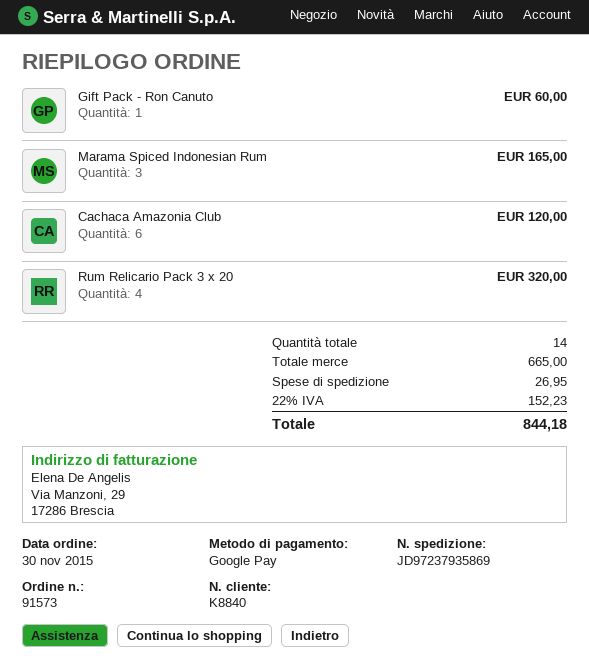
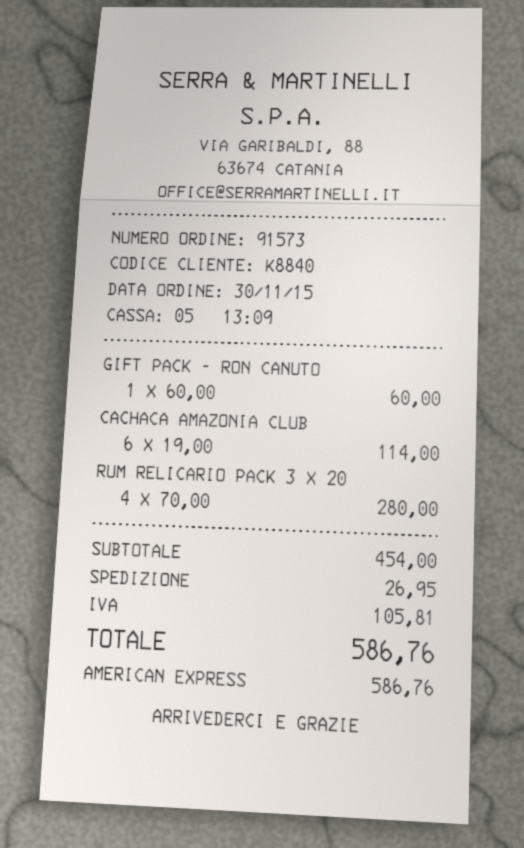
payment method: Google Pay -> American Express
Marama Spiced Indonesian Rum: 3 for 165.00 -> none
Cachaca Amazonia Club: 6 for 120.00 -> 6 for 114.00
Rum Relicario Pack 3 x 20: 4 for 320.00 -> 4 for 280.00
subtotal: 665.00 -> 454.00
tax: 152.23 -> 105.81
total: 844.18 -> 586.76

